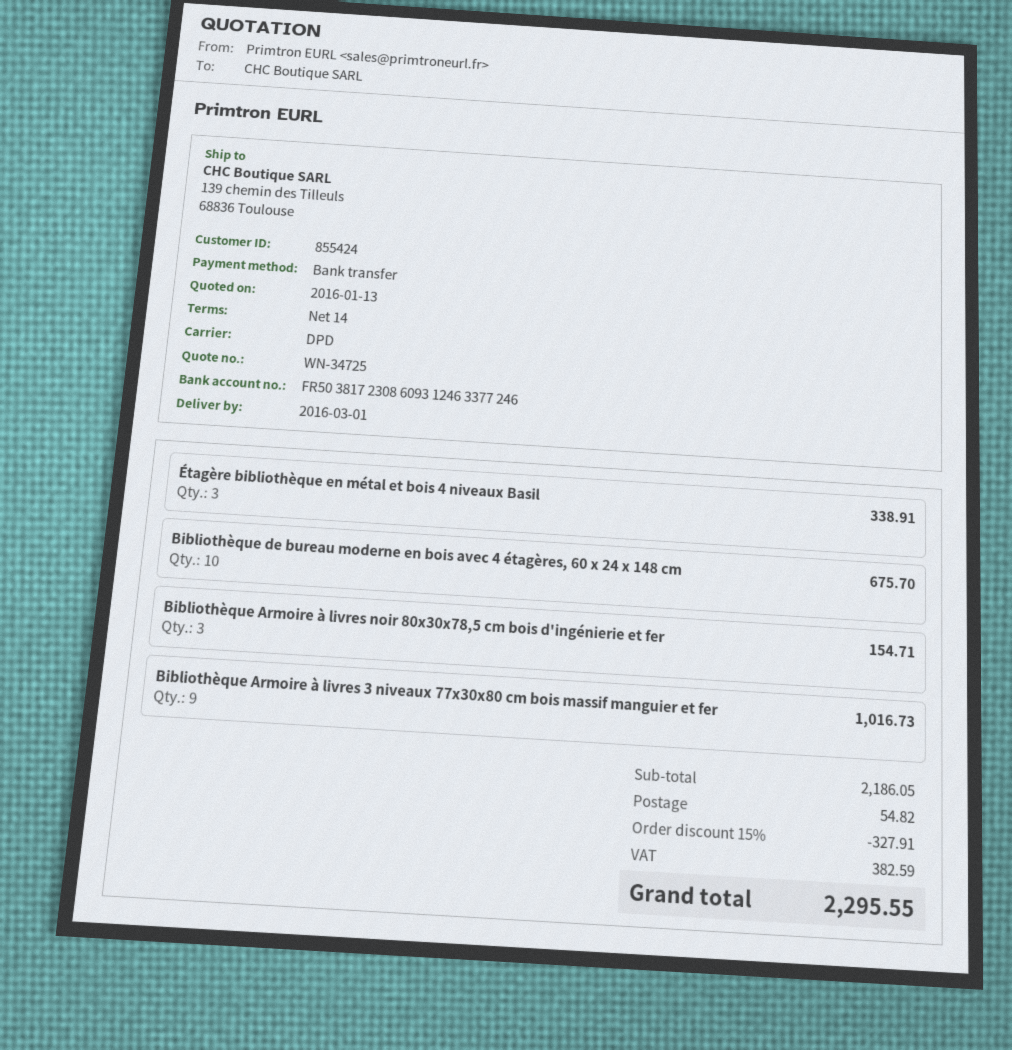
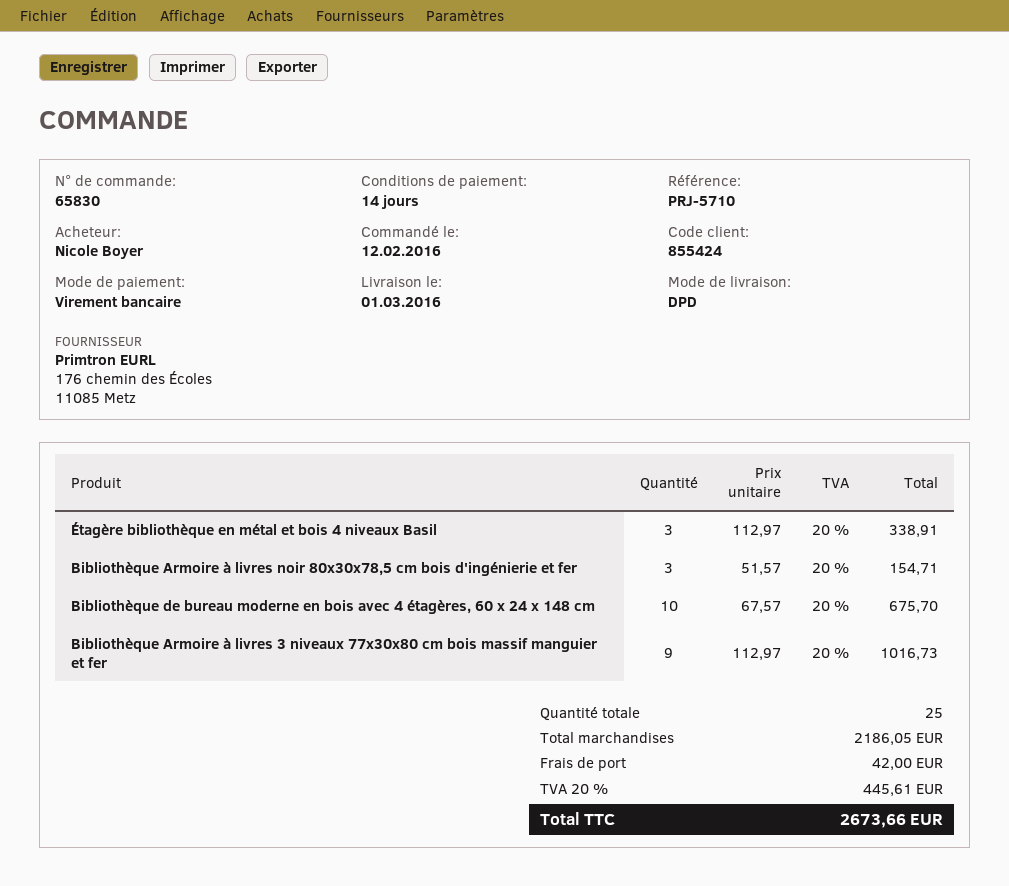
discount: 15% = 327.91 -> none
shipping: 54.82 -> 42.00
tax: 382.59 -> 445.61
total: 2295.55 -> 2673.66

